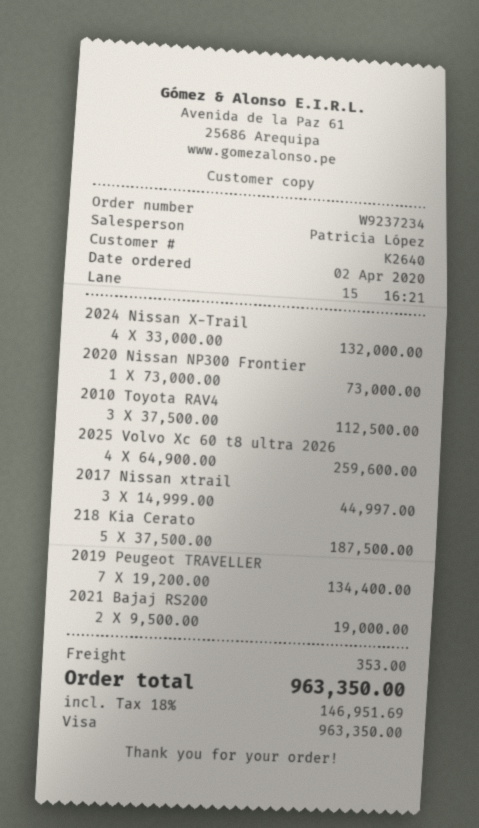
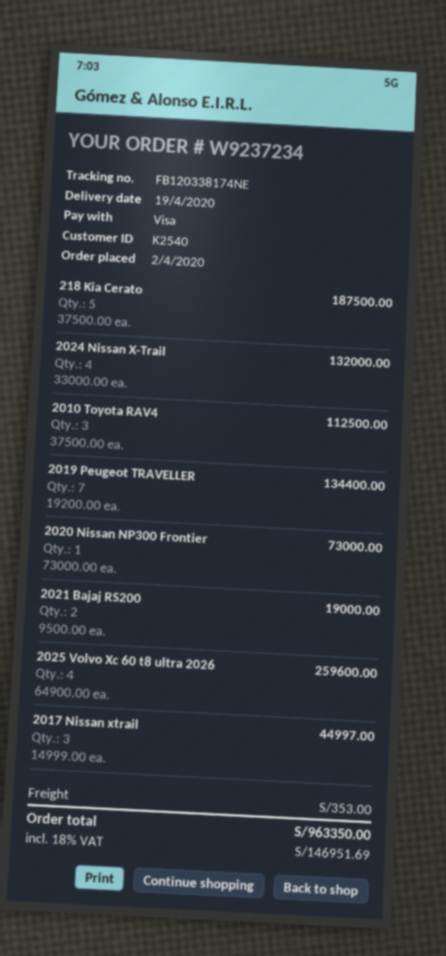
customer number: K2640 -> K2540

